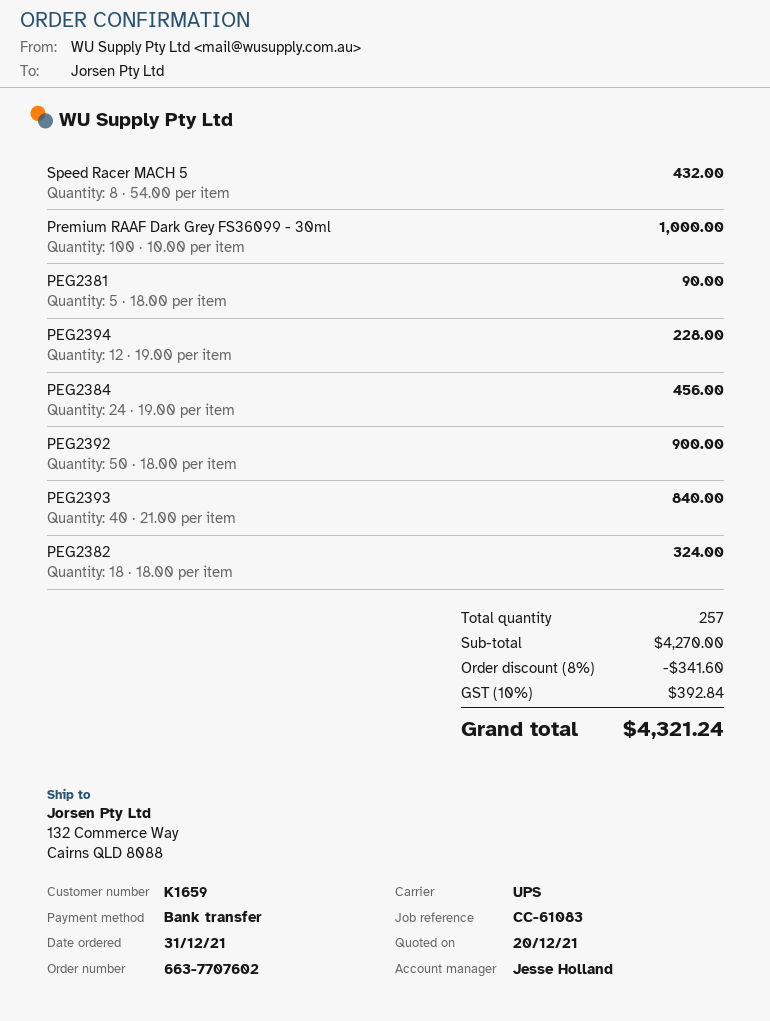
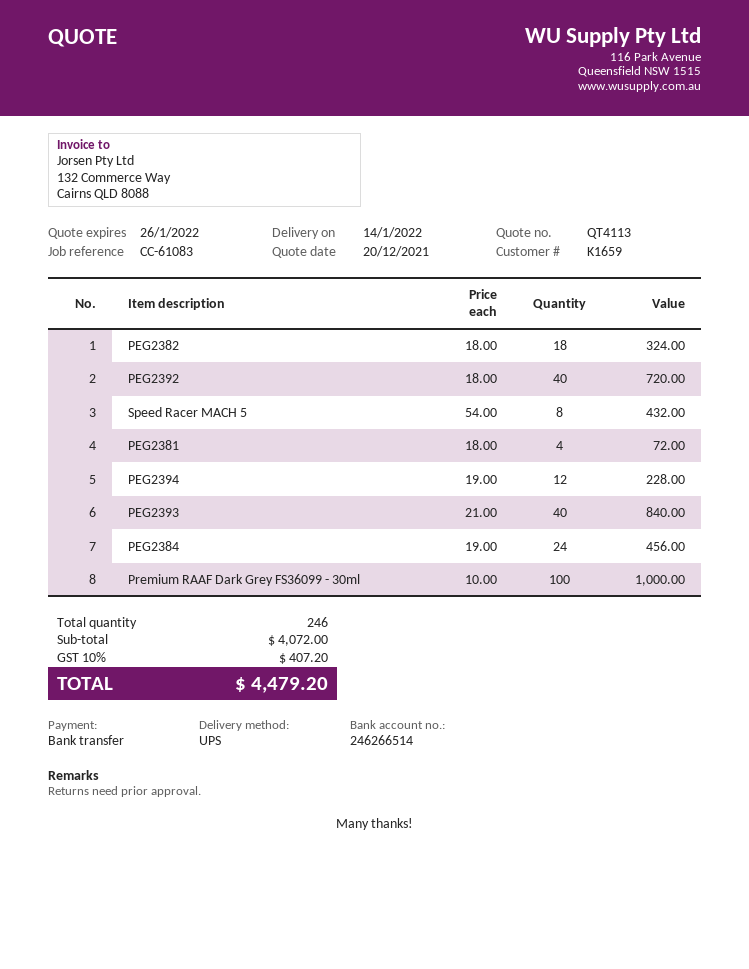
PEG2381: 5 x 18.00 = 90.00 -> 4 x 18.00 = 72.00
PEG2392: 50 x 18.00 = 900.00 -> 40 x 18.00 = 720.00
total quantity: 257 -> 246
subtotal: 4270.00 -> 4072.00
discount: 8% = 341.60 -> none
tax: 10% = 392.84 -> 10% = 407.20
total: 4321.24 -> 4479.20

